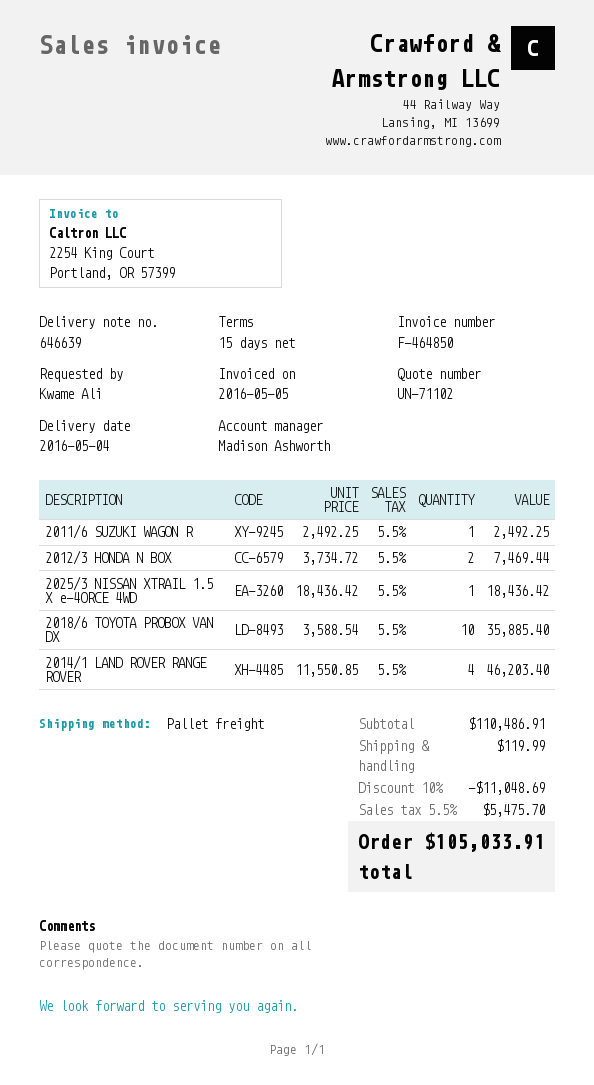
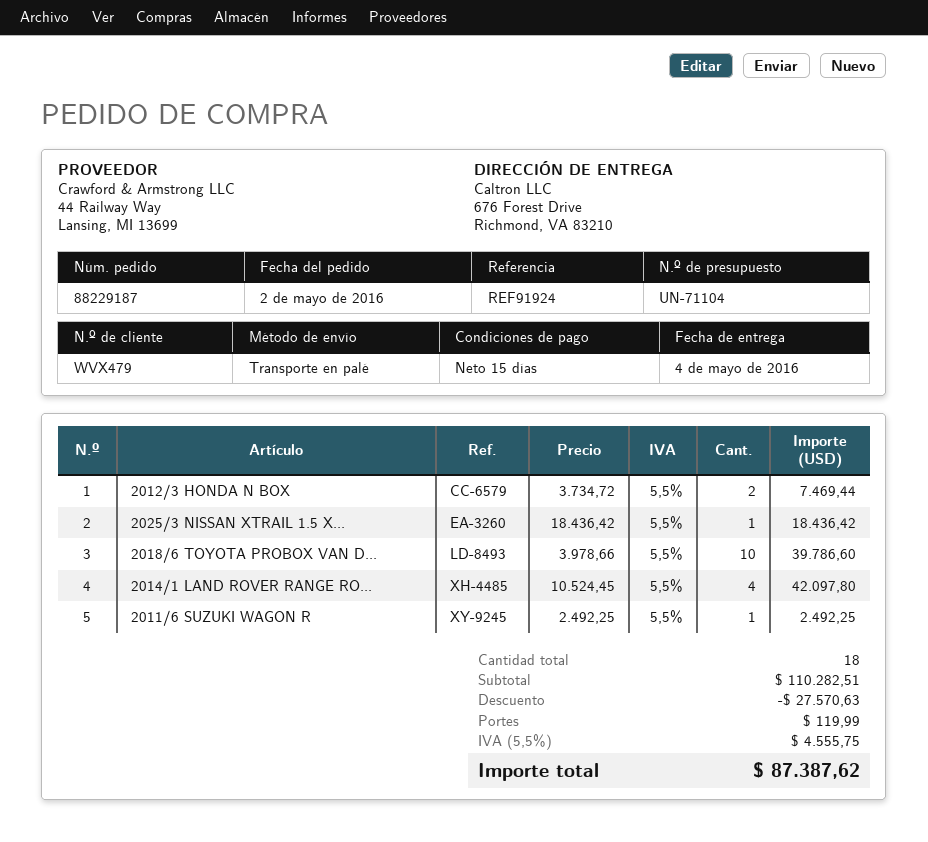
quote number: UN-71102 -> UN-71104
2018/6 TOYOTA PROBOX VAN DX: 10 x 3588.54 = 35885.40 -> 10 x 3978.66 = 39786.60
2014/1 LAND ROVER RANGE ROVER: 4 x 11550.85 = 46203.40 -> 4 x 10524.45 = 42097.80
subtotal: 110486.91 -> 110282.51
discount: 11048.69 -> 27570.63
tax: 5.5% = 5475.70 -> 5.5% = 4555.75
total: 105033.91 -> 87387.62

